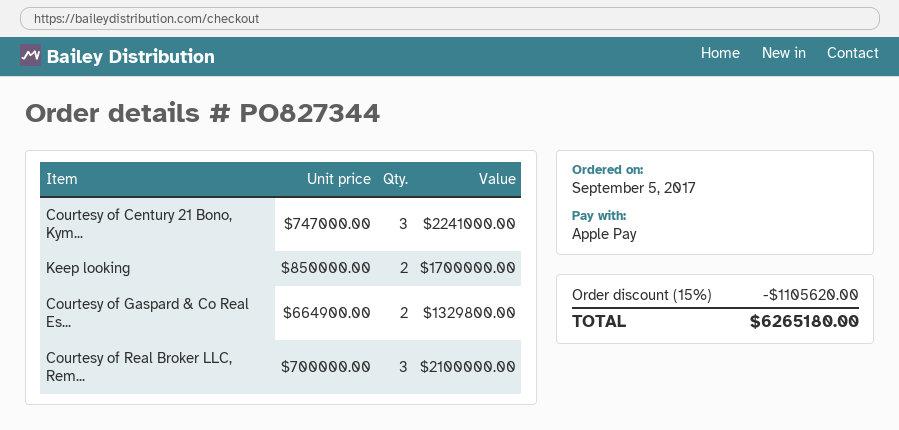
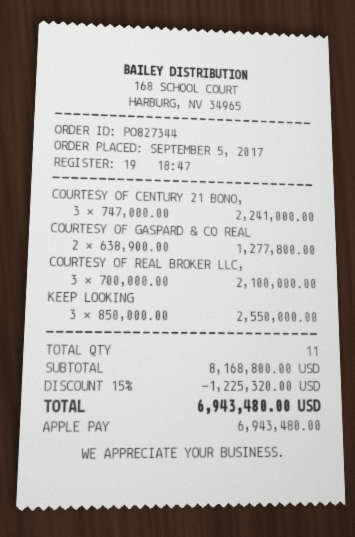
Keep looking: 2 x 850000.00 = 1700000.00 -> 3 x 850000.00 = 2550000.00
Courtesy of Gaspard & Co Real Es...: 2 x 664900.00 = 1329800.00 -> 2 x 638900.00 = 1277800.00
discount: 15% = 1105620.00 -> 15% = 1225320.00
total: 6265180.00 -> 6943480.00

